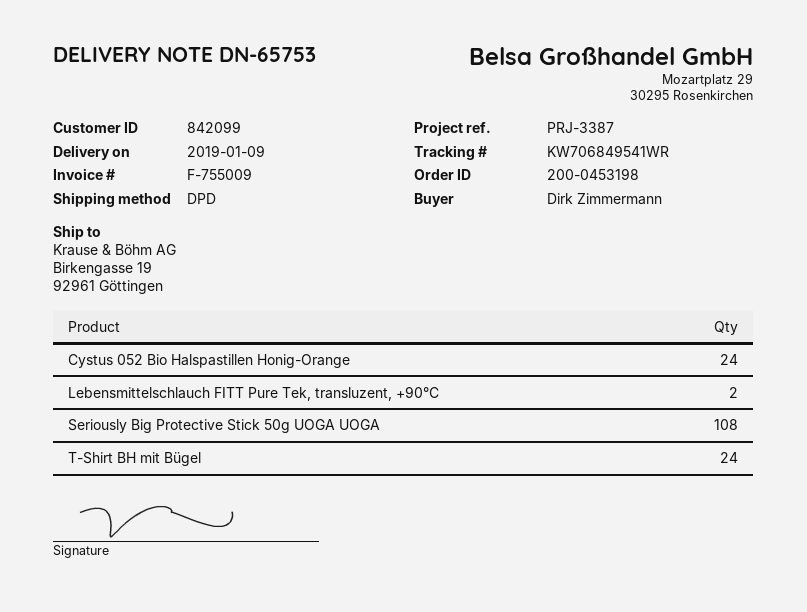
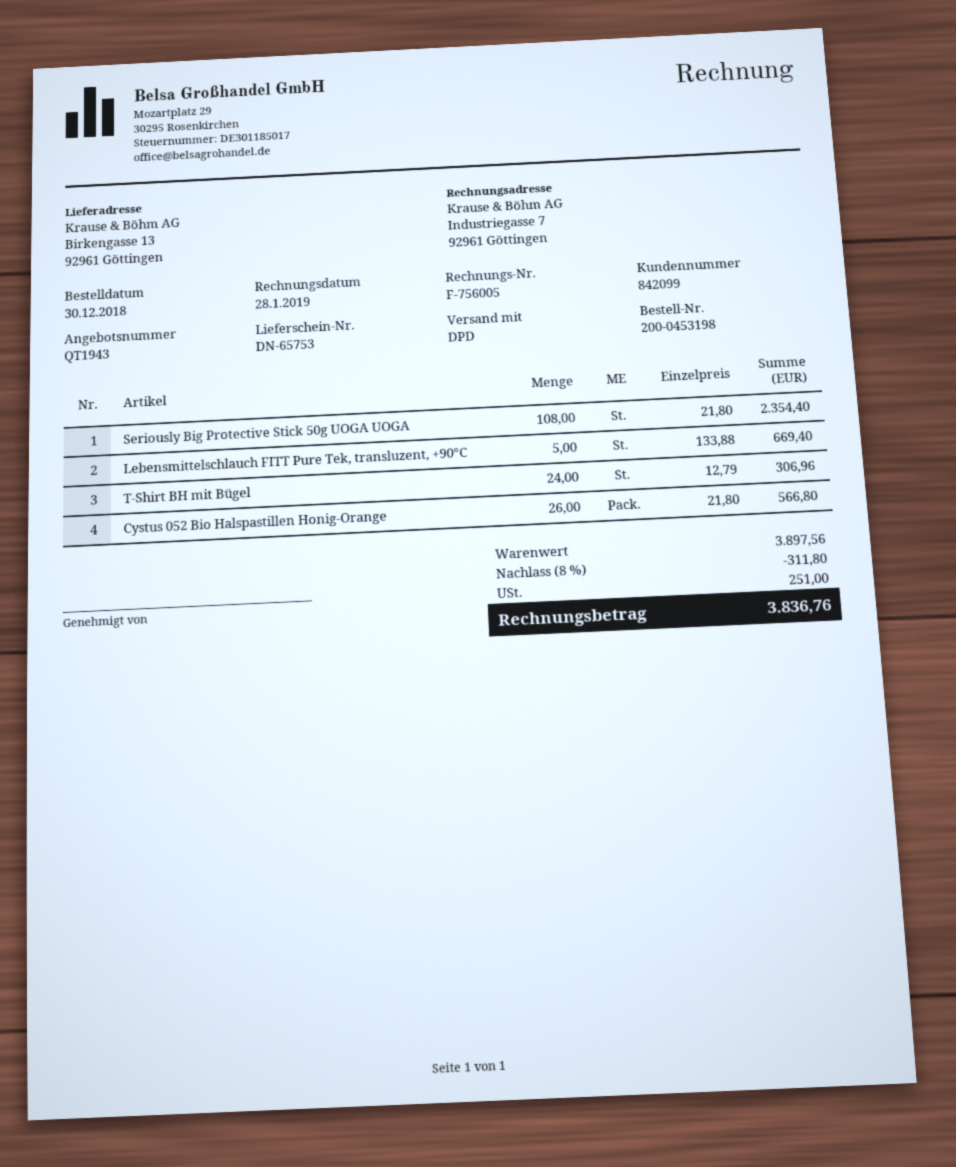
invoice number: F-755009 -> F-756005
ship to: Birkengasse 19, 92961 Göttingen -> Birkengasse 13, 92961 Göttingen
Cystus 052 Bio Halspastillen Honig-Orange: 24 -> 26
Lebensmittelschlauch FITT Pure Tek, transluzent, +90°C: 2 -> 5

